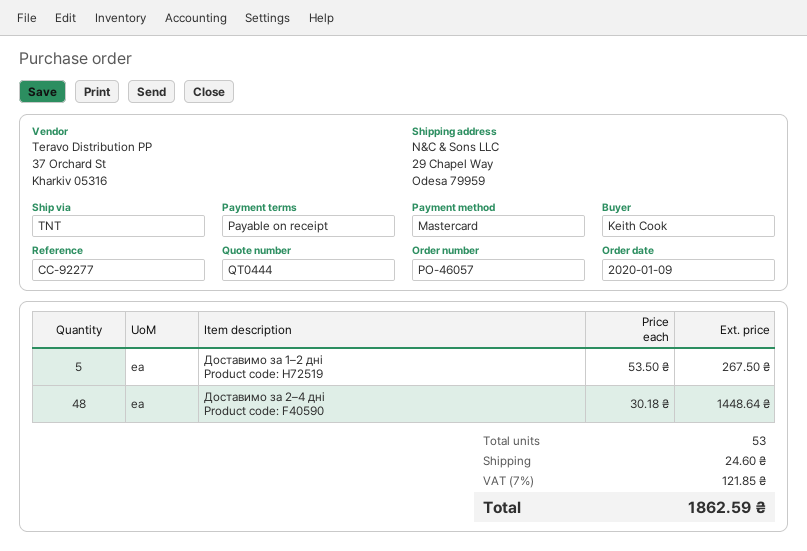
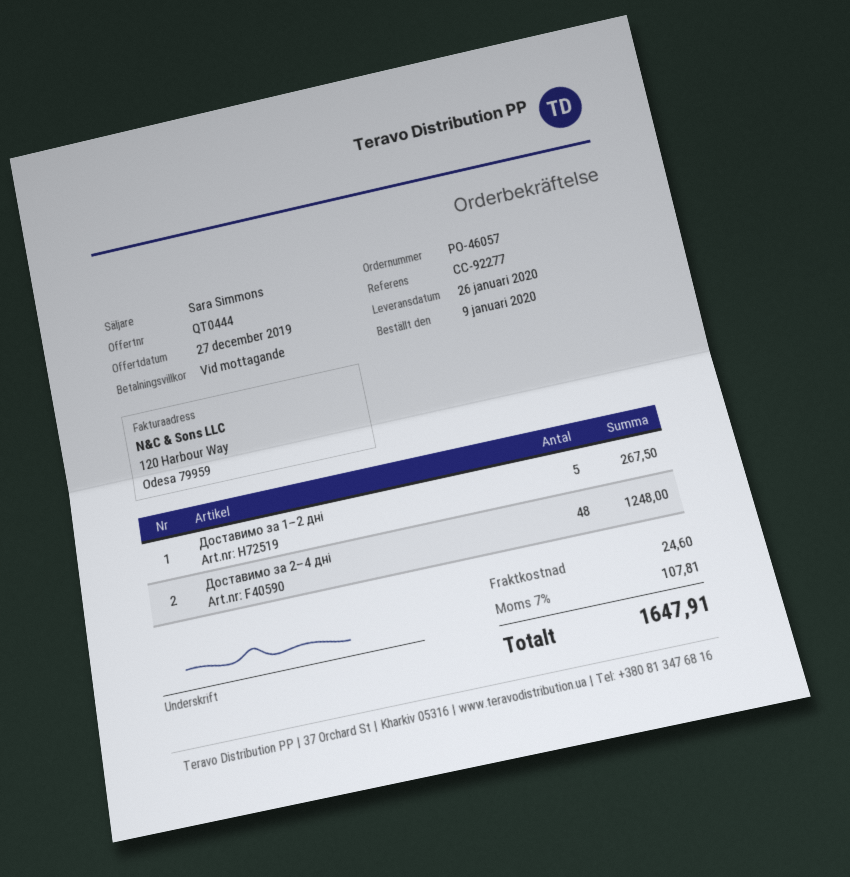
Доставимо за 2–4 дні: 48 for 1448.64 -> 48 for 1248.00
tax: 7% = 121.85 -> 7% = 107.81
total: 1862.59 -> 1647.91

